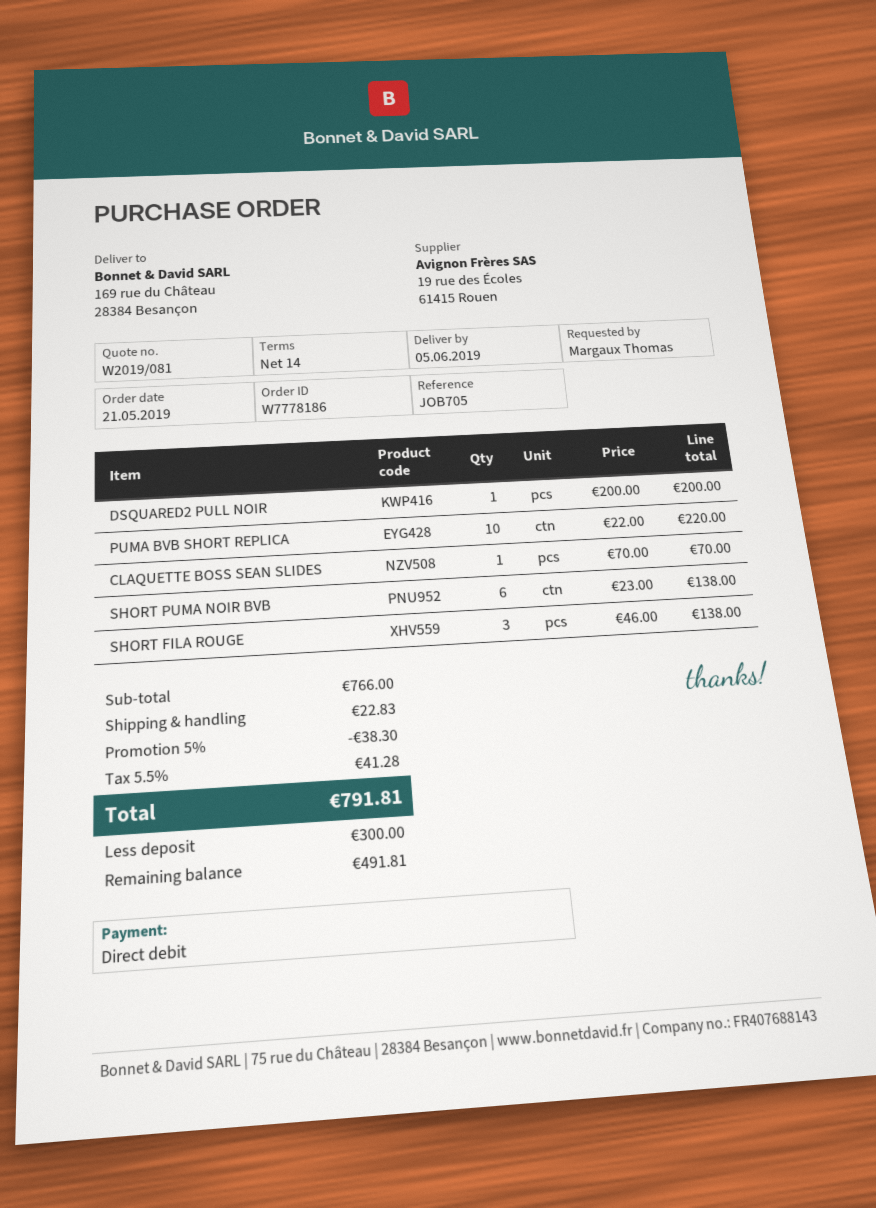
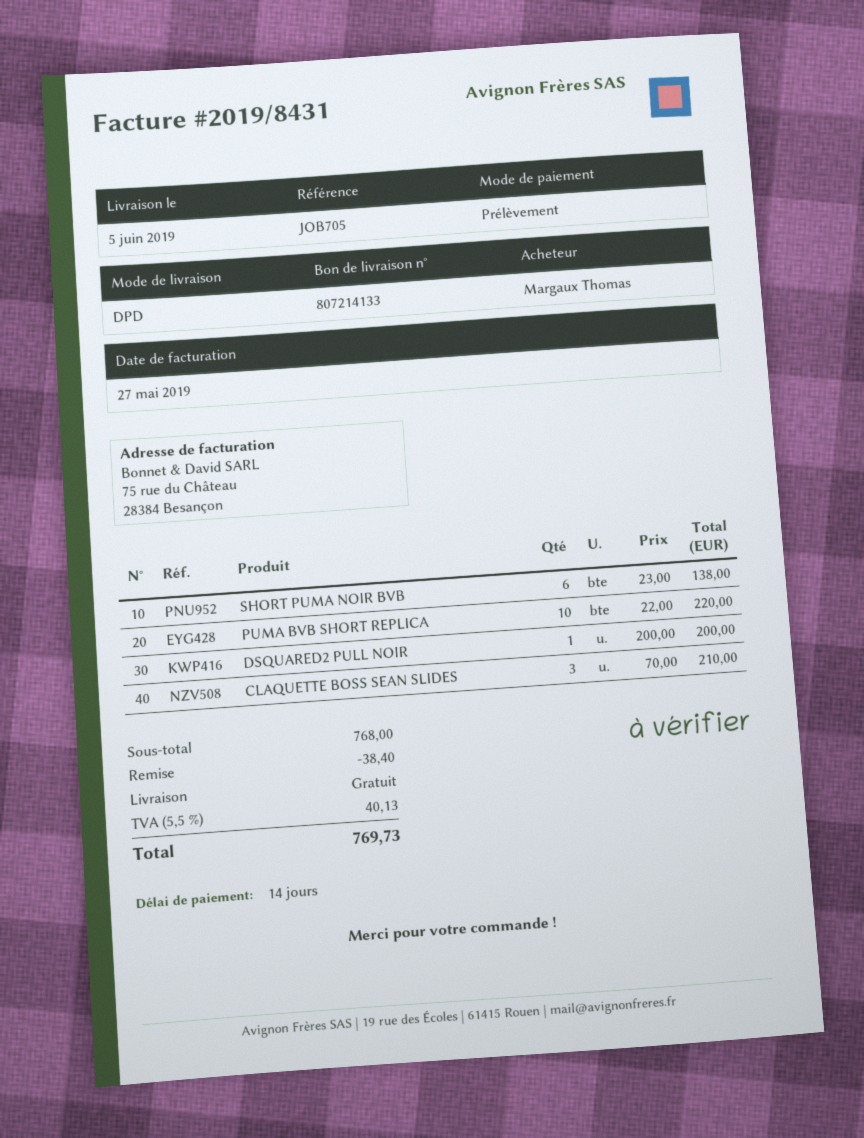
CLAQUETTE BOSS SEAN SLIDES: 1 x 70.00 = 70.00 -> 3 x 70.00 = 210.00
SHORT FILA ROUGE: 3 x 46.00 = 138.00 -> none
subtotal: 766.00 -> 768.00
discount: 38.30 -> 38.40
shipping: 22.83 -> 0.00
tax: 5.5% = 41.28 -> 5.5% = 40.13
total: 791.81 -> 769.73

